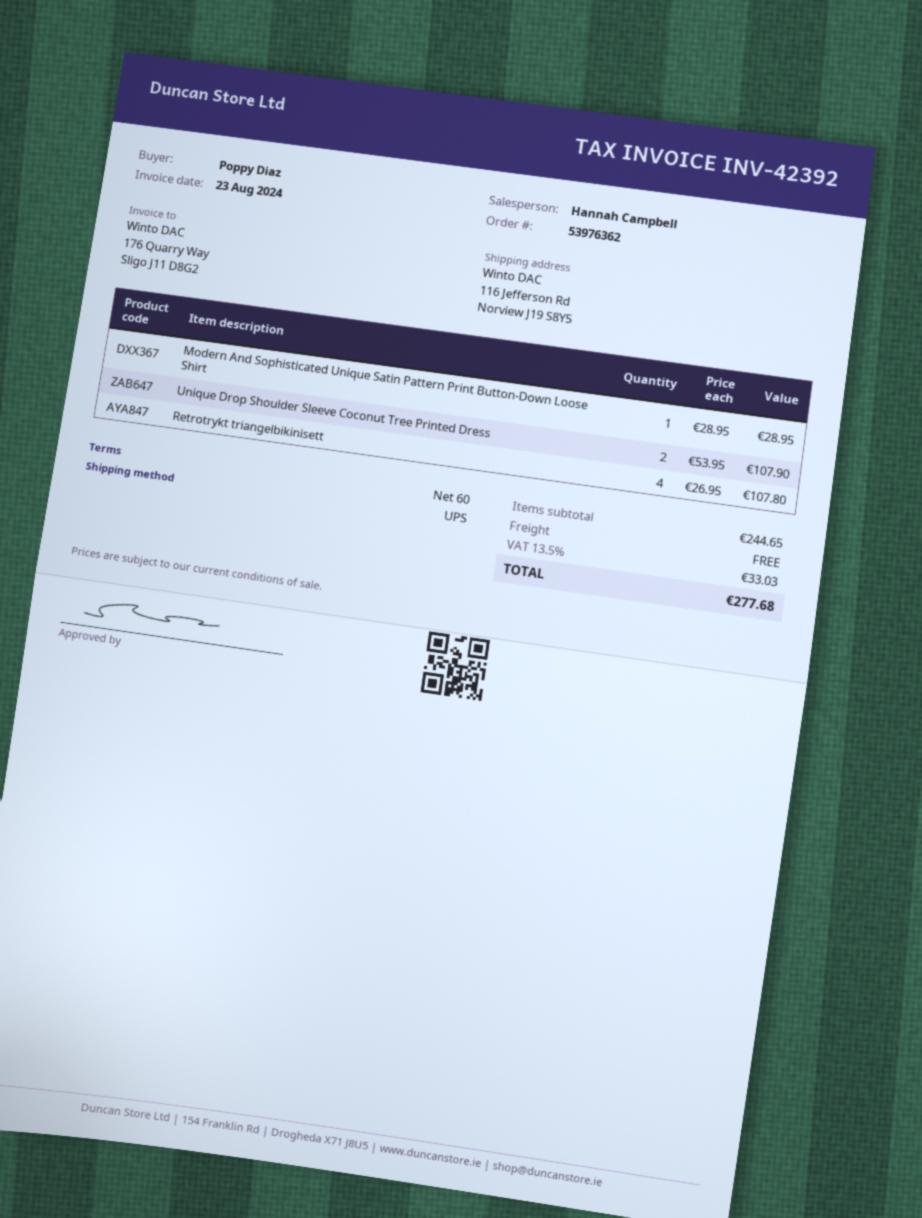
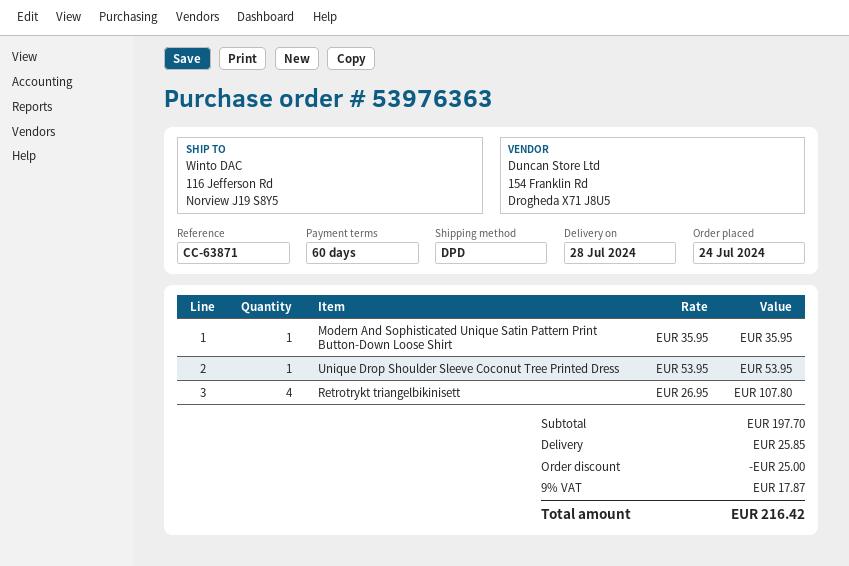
order number: 53976362 -> 53976363
shipping method: UPS -> DPD
Modern And Sophisticated Unique Satin Pattern Print Button-Down Loose Shirt: 1 x 28.95 = 28.95 -> 1 x 35.95 = 35.95
Unique Drop Shoulder Sleeve Coconut Tree Printed Dress: 2 x 53.95 = 107.90 -> 1 x 53.95 = 53.95
subtotal: 244.65 -> 197.70
discount: none -> 25.00
shipping: 0.00 -> 25.85
tax: 13.5% = 33.03 -> 9% = 17.87
total: 277.68 -> 216.42

